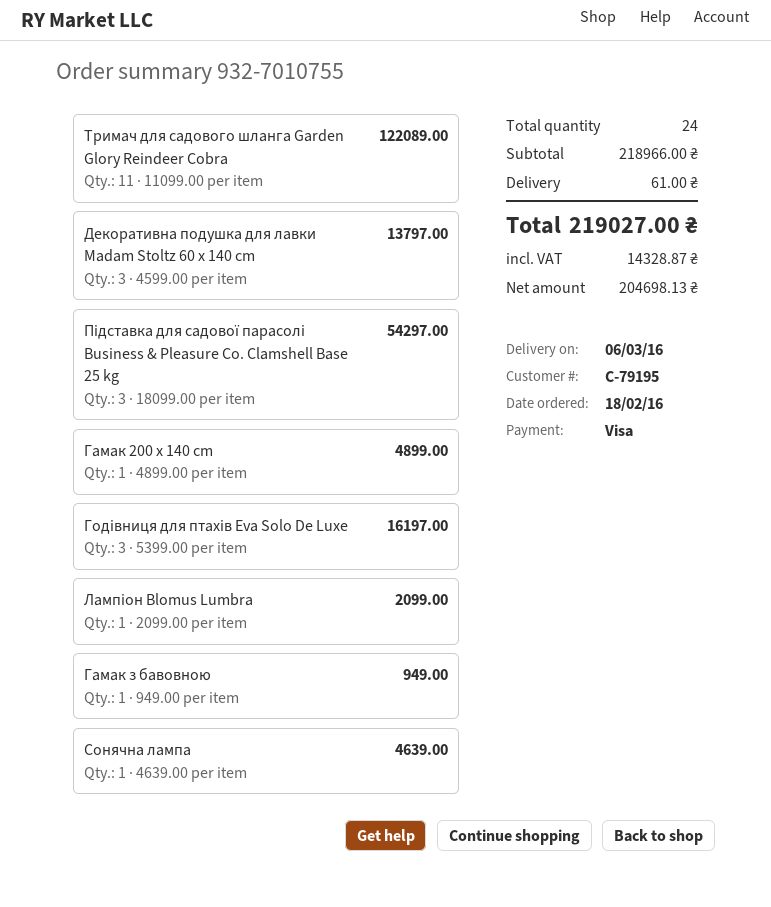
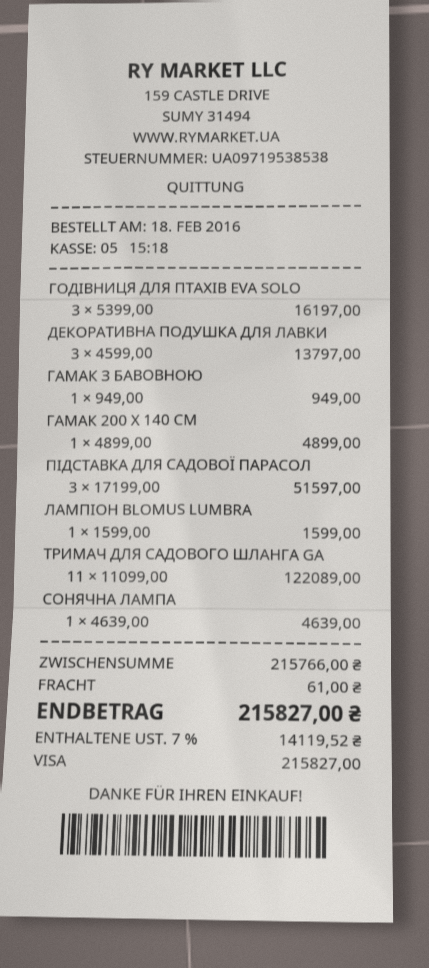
Підставка для садової парасолі Business & Pleasure Co. Clamshell Base 25 kg: 3 x 18099.00 = 54297.00 -> 3 x 17199.00 = 51597.00
Лампіон Blomus Lumbra: 1 x 2099.00 = 2099.00 -> 1 x 1599.00 = 1599.00
subtotal: 218966.00 -> 215766.00
tax: 14328.87 -> 14119.52
total: 219027.00 -> 215827.00

